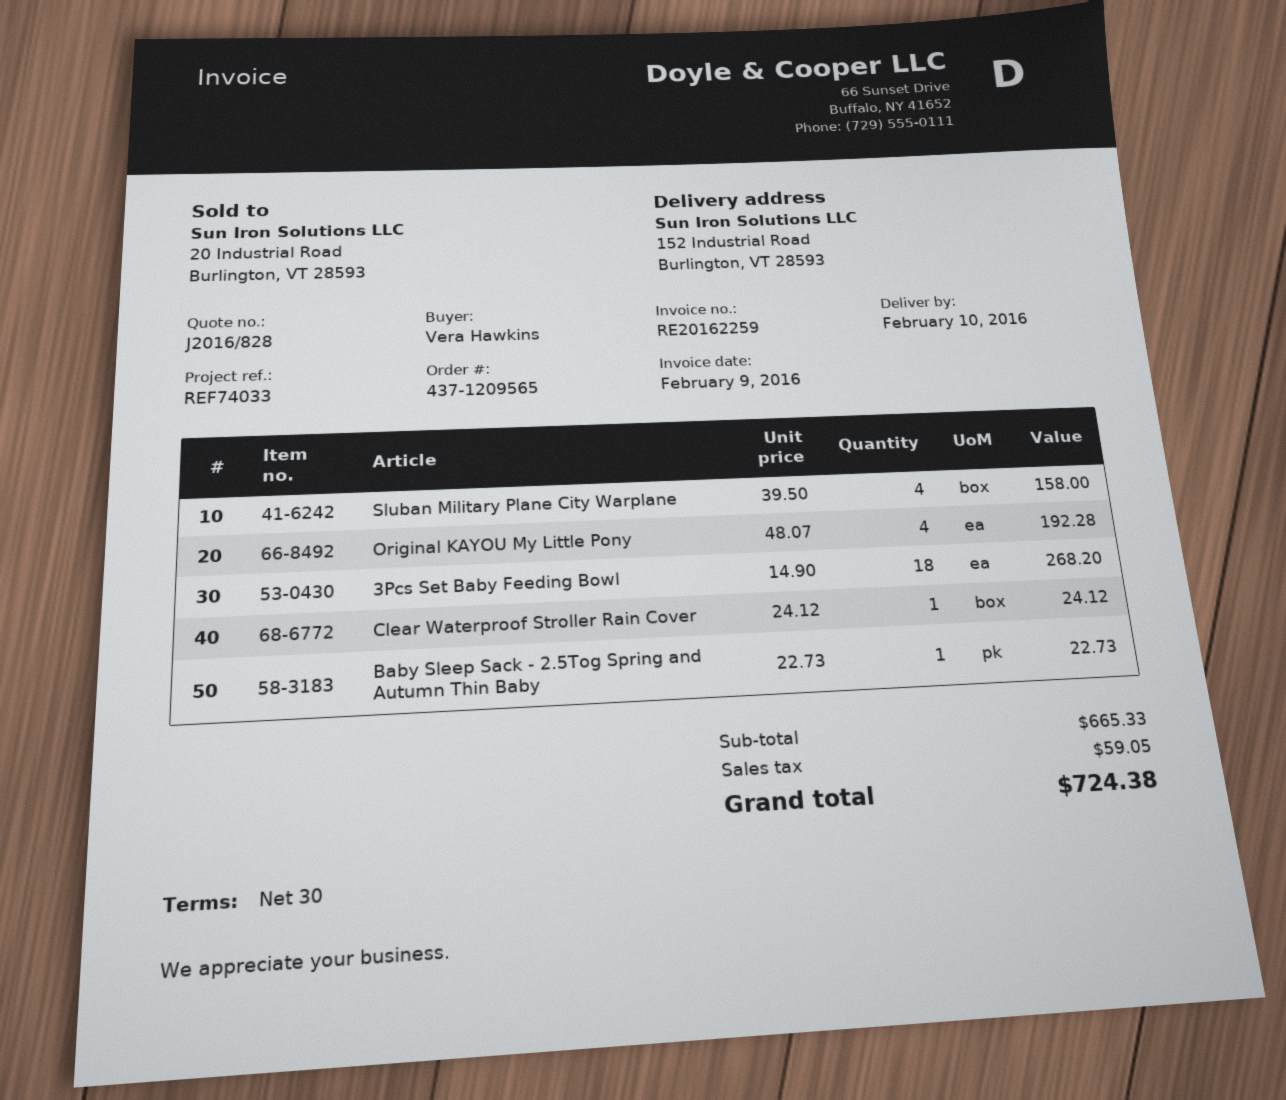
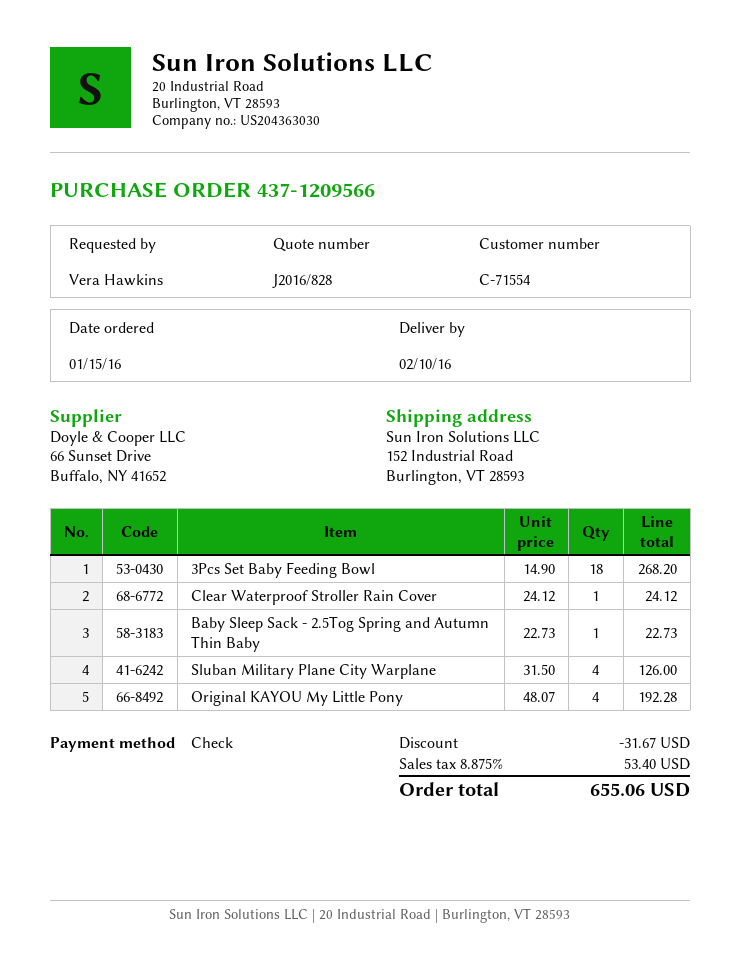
order number: 437-1209565 -> 437-1209566
Sluban Military Plane City Warplane: 4 x 39.50 = 158.00 -> 4 x 31.50 = 126.00
discount: none -> 31.67
tax: 59.05 -> 53.40
total: 724.38 -> 655.06

